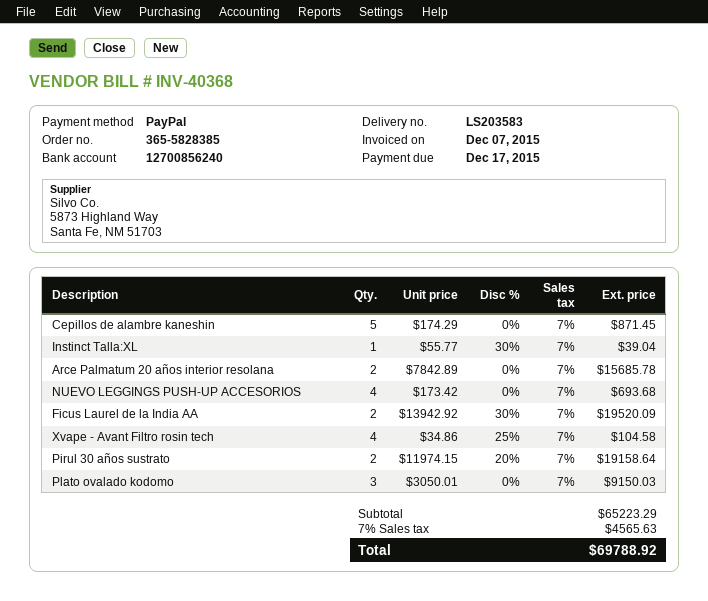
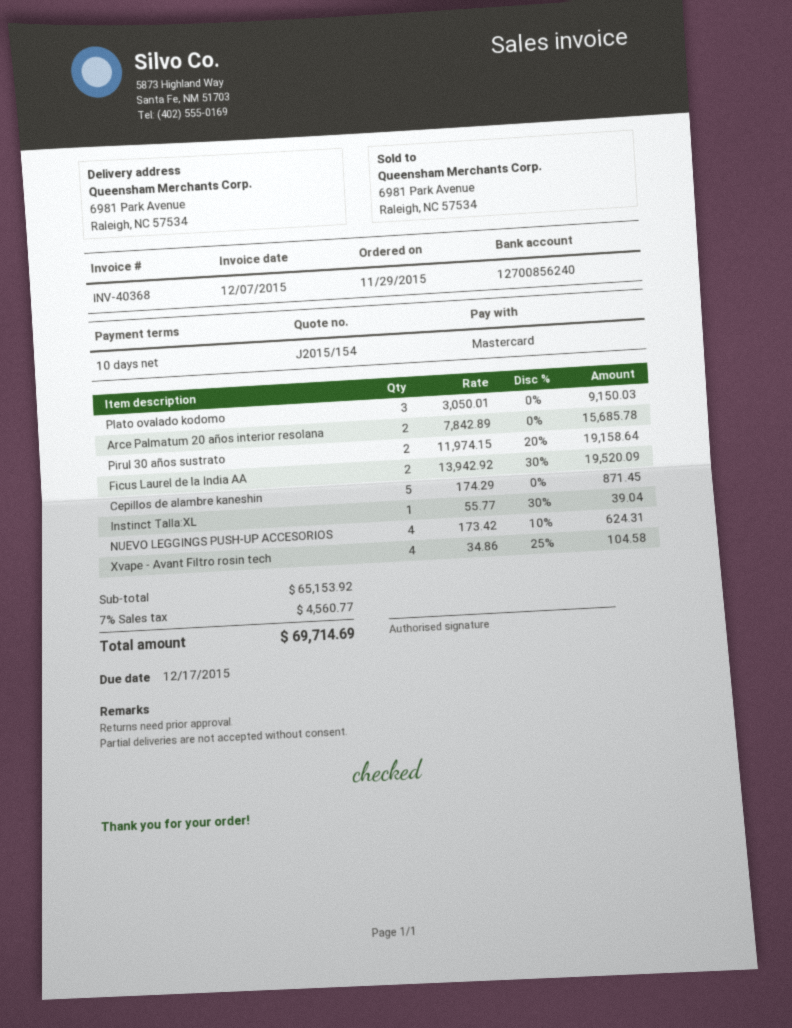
payment method: PayPal -> Mastercard
NUEVO LEGGINGS PUSH-UP ACCESORIOS: 4 x 173.42 = 693.68 -> 4 x 173.42 - 10% = 624.31
subtotal: 65223.29 -> 65153.92
tax: 7% = 4565.63 -> 7% = 4560.77
total: 69788.92 -> 69714.69

